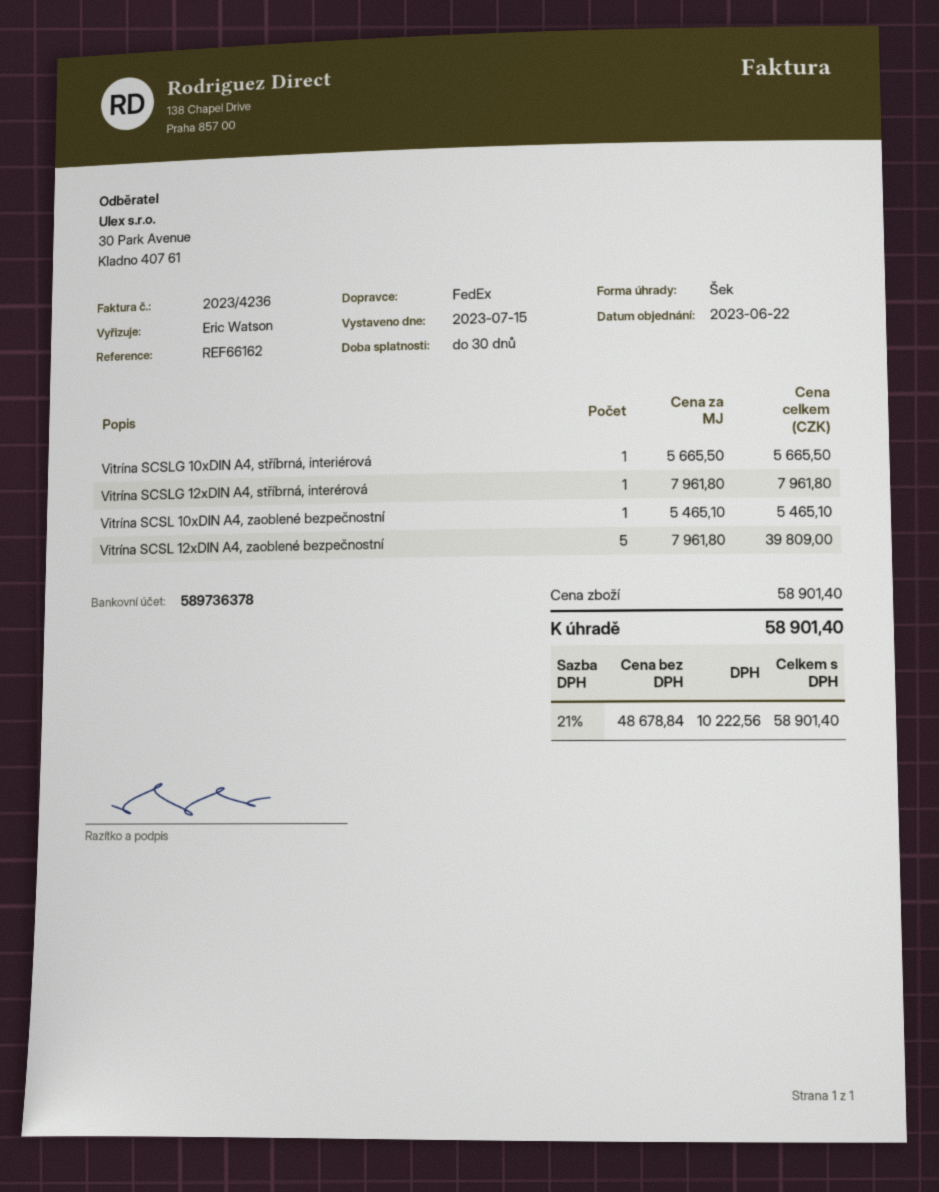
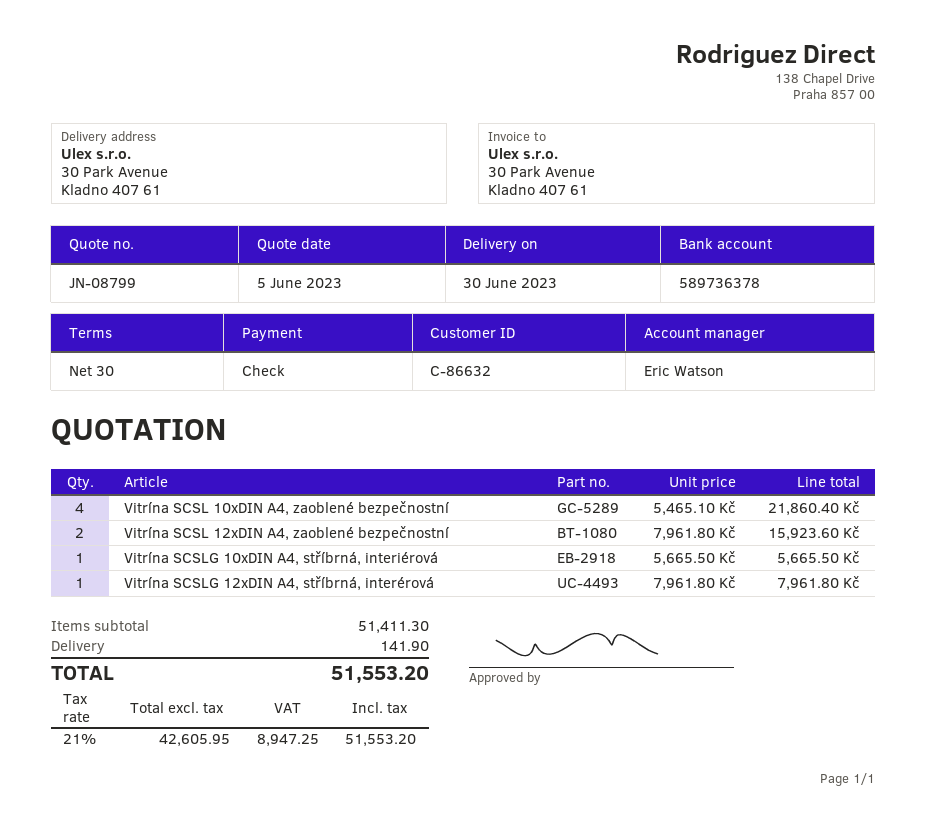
Vitrína SCSL 10xDIN A4, zaoblené bezpečnostní: 1 x 5465.10 = 5465.10 -> 4 x 5465.10 = 21860.40
Vitrína SCSL 12xDIN A4, zaoblené bezpečnostní: 5 x 7961.80 = 39809.00 -> 2 x 7961.80 = 15923.60
subtotal: 58901.40 -> 51411.30
shipping: none -> 141.90
net: 48678.84 -> 42605.95
tax: 21% = 10222.56 -> 21% = 8947.25
total: 58901.40 -> 51553.20

